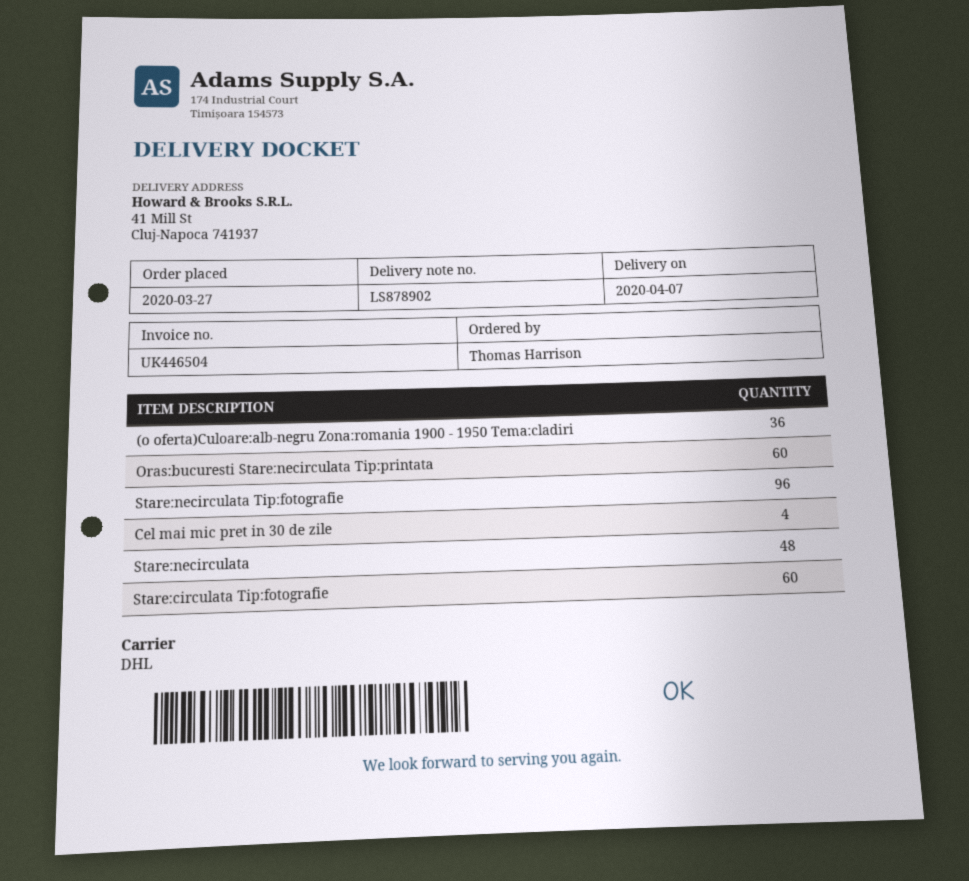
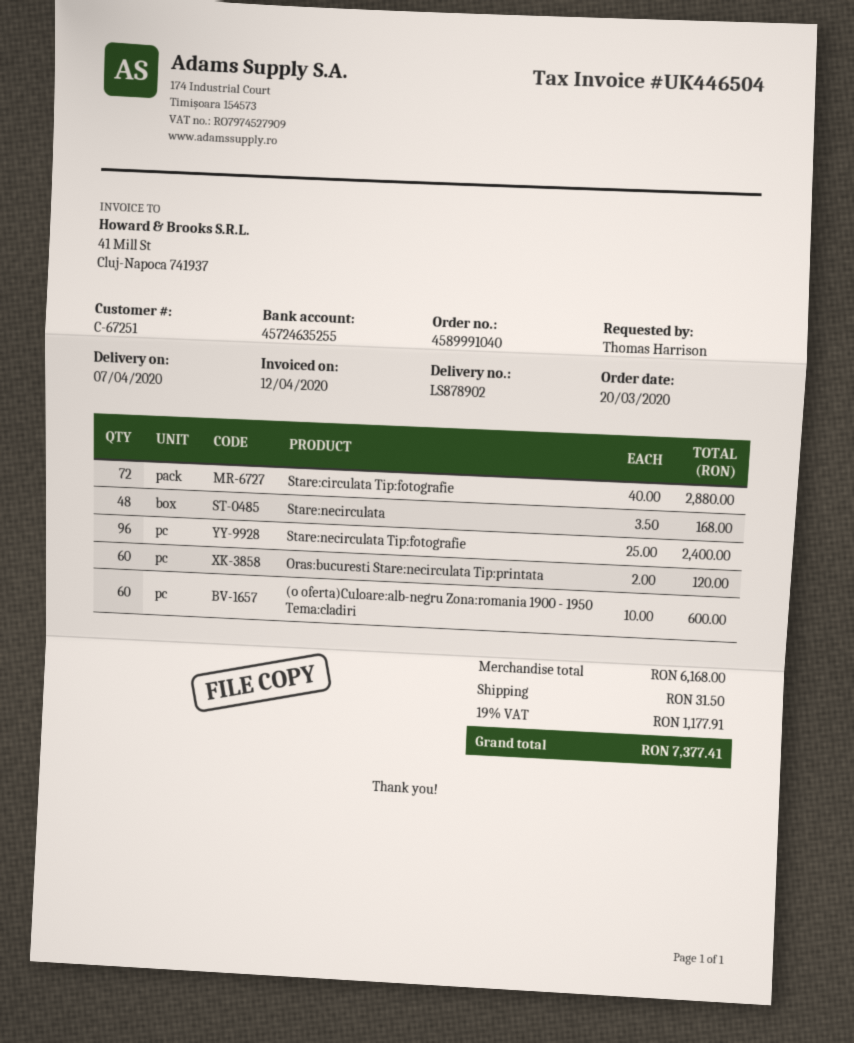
order date: 2020-03-27 -> 2020-03-20
(o oferta)Culoare:alb-negru Zona:romania 1900 - 1950 Tema:cladiri: 36 -> 60
Cel mai mic pret in 30 de zile: 4 -> none
Stare:circulata Tip:fotografie: 60 -> 72

